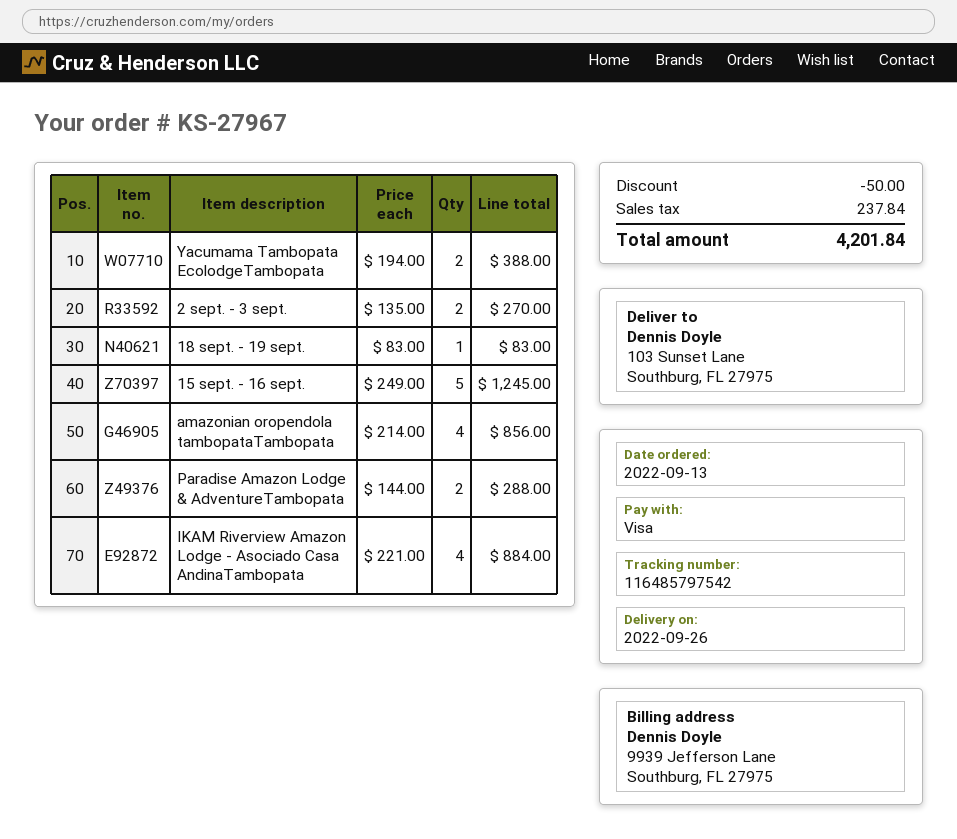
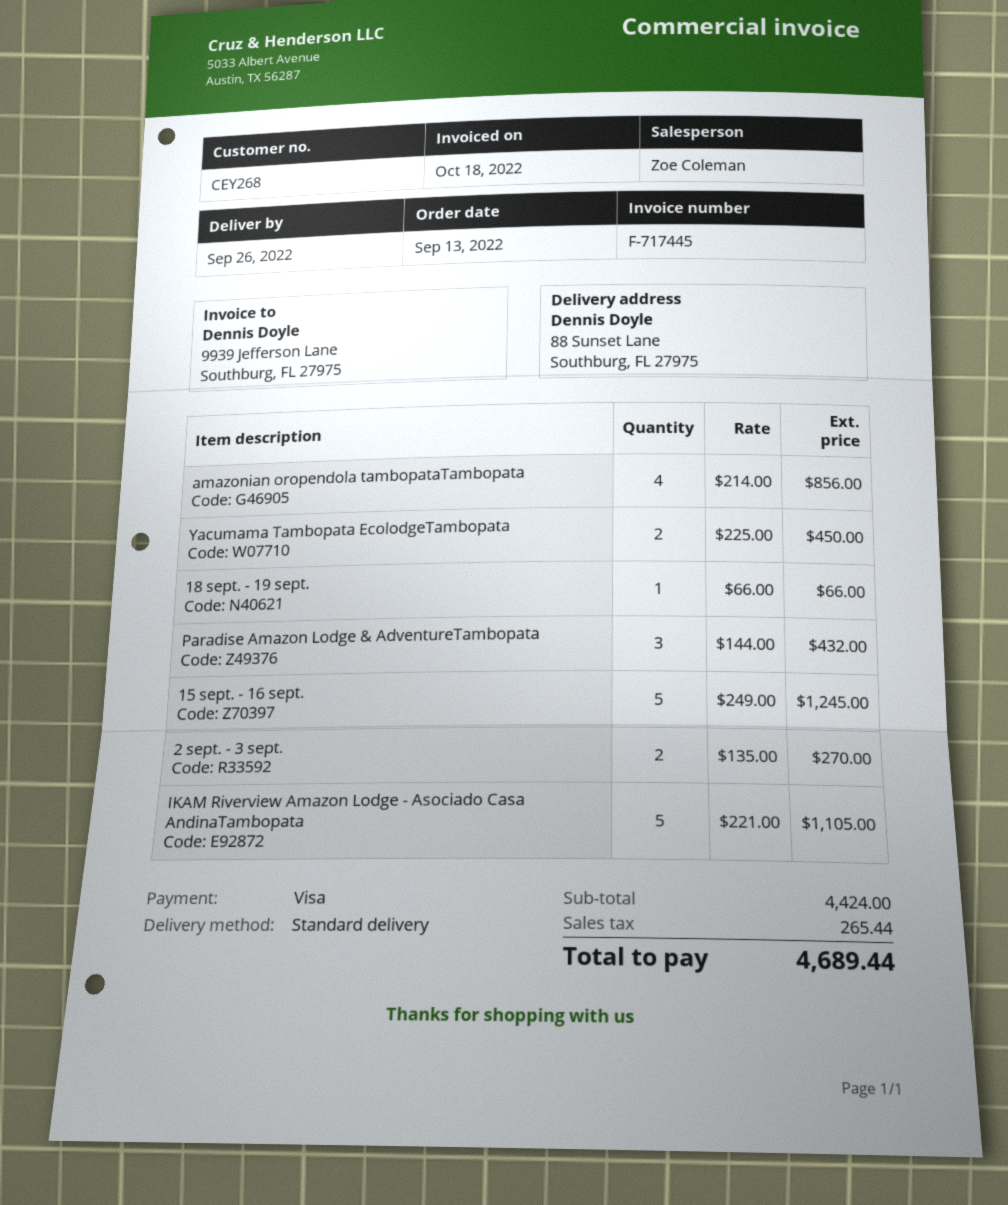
ship to: 103 Sunset Lane, Southburg, FL 27975 -> 88 Sunset Lane, Southburg, FL 27975
Yacumama Tambopata EcolodgeTambopata: 2 x 194.00 = 388.00 -> 2 x 225.00 = 450.00
18 sept. - 19 sept.: 1 x 83.00 = 83.00 -> 1 x 66.00 = 66.00
Paradise Amazon Lodge & AdventureTambopata: 2 x 144.00 = 288.00 -> 3 x 144.00 = 432.00
IKAM Riverview Amazon Lodge - Asociado Casa AndinaTambopata: 4 x 221.00 = 884.00 -> 5 x 221.00 = 1105.00
discount: 50.00 -> none
tax: 237.84 -> 265.44
total: 4201.84 -> 4689.44

